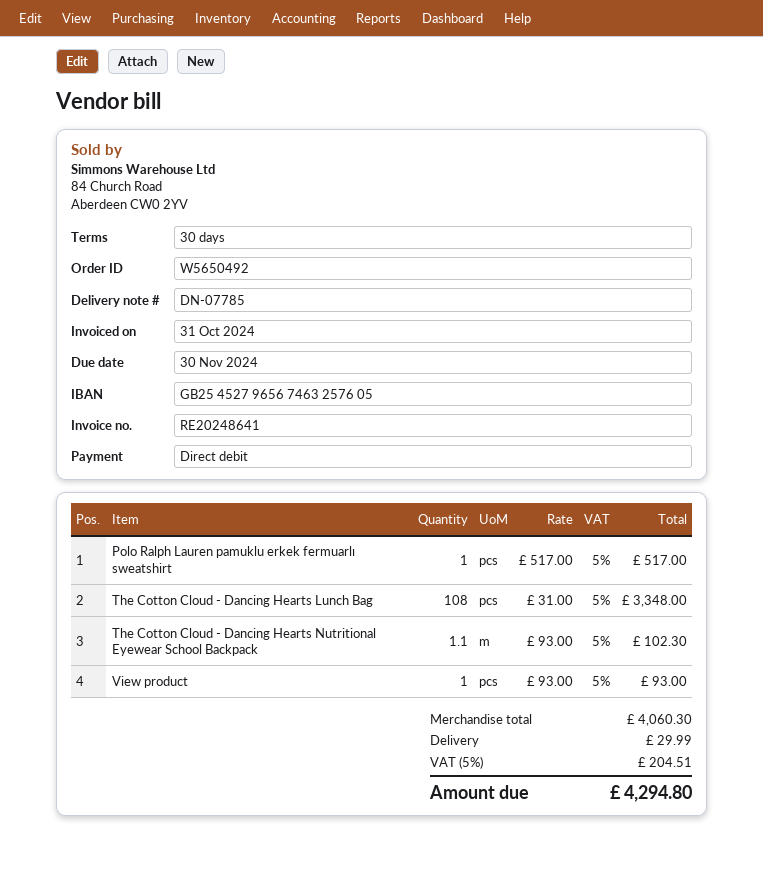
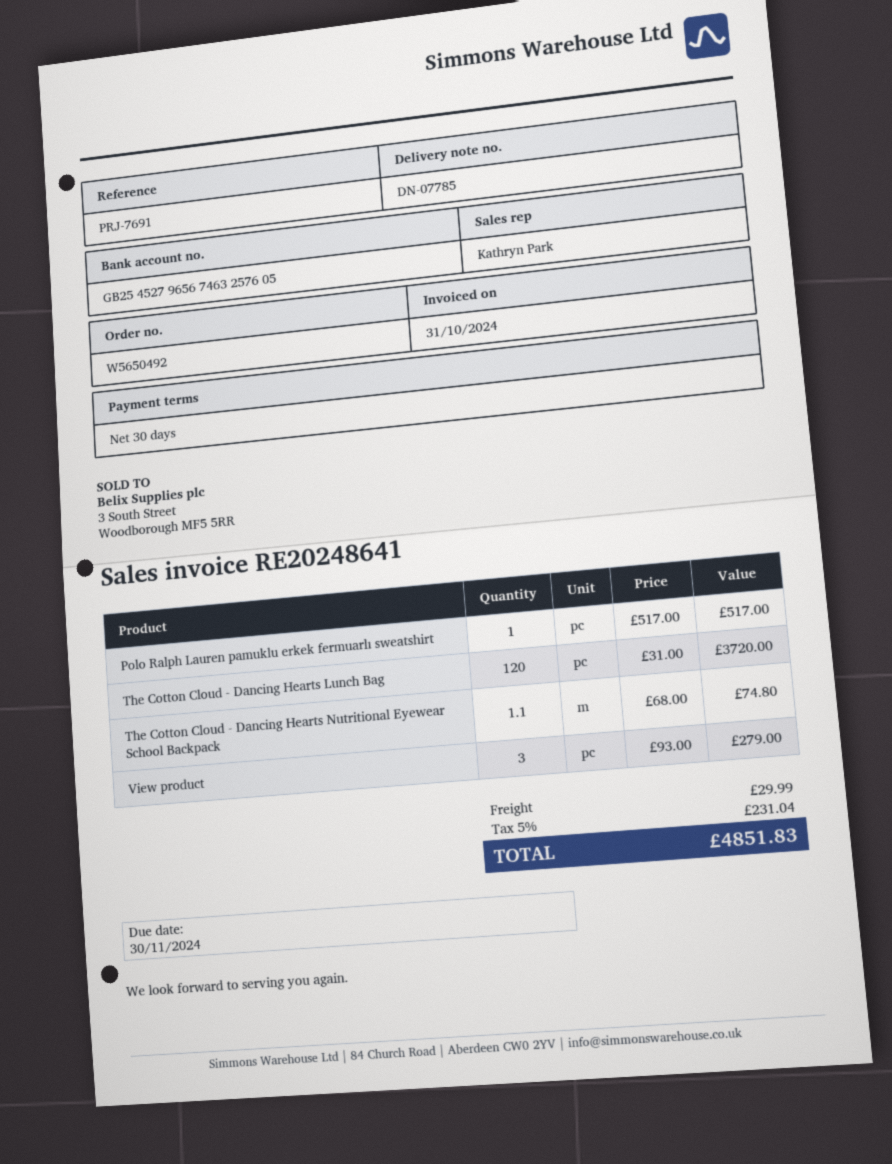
The Cotton Cloud - Dancing Hearts Lunch Bag: 108 x 31.00 = 3348.00 -> 120 x 31.00 = 3720.00
The Cotton Cloud - Dancing Hearts Nutritional Eyewear School Backpack: 1.1 x 93.00 = 102.30 -> 1.1 x 68.00 = 74.80
View product: 1 x 93.00 = 93.00 -> 3 x 93.00 = 279.00
tax: 5% = 204.51 -> 5% = 231.04
total: 4294.80 -> 4851.83

